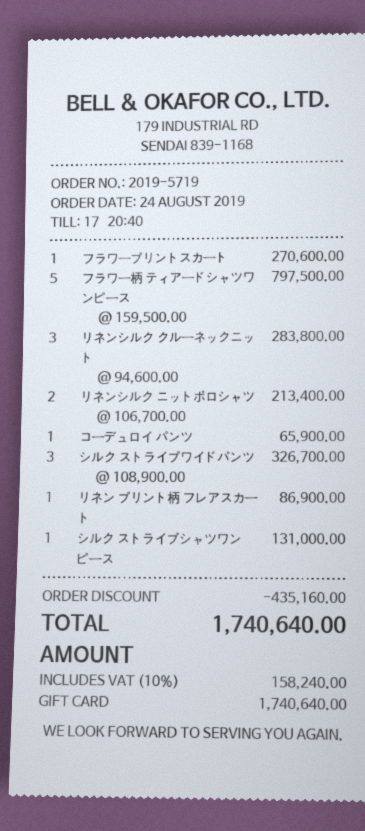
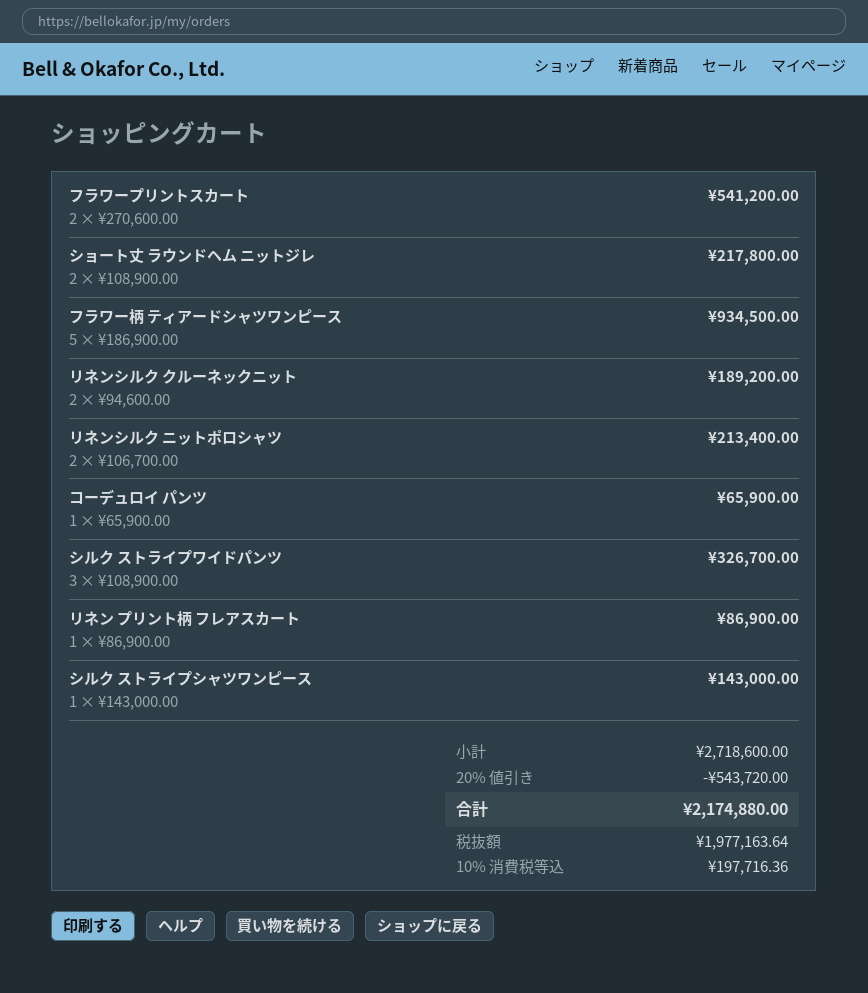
フラワープリントスカート: 1 x 270600.00 = 270600.00 -> 2 x 270600.00 = 541200.00
フラワー柄 ティアードシャツワンピース: 5 x 159500.00 = 797500.00 -> 5 x 186900.00 = 934500.00
リネンシルク クルーネックニット: 3 x 94600.00 = 283800.00 -> 2 x 94600.00 = 189200.00
シルク ストライプシャツワンピース: 1 x 131000.00 = 131000.00 -> 1 x 143000.00 = 143000.00
ショート丈 ラウンドヘム ニットジレ: none -> 2 x 108900.00 = 217800.00
discount: 435160.00 -> 543720.00
tax: 10% = 158240.00 -> 10% = 197716.36
total: 1740640.00 -> 2174880.00

